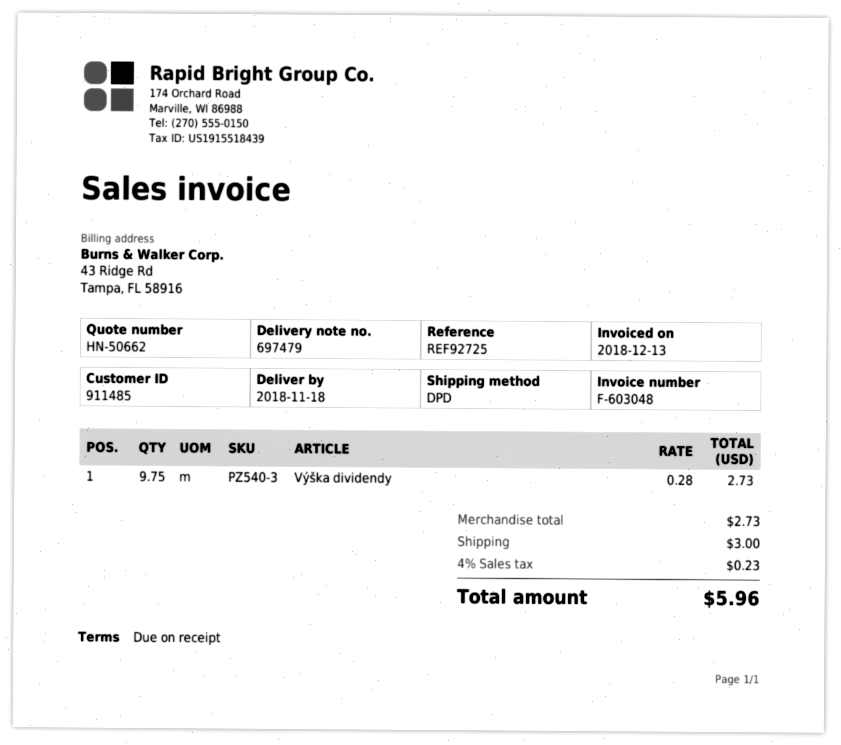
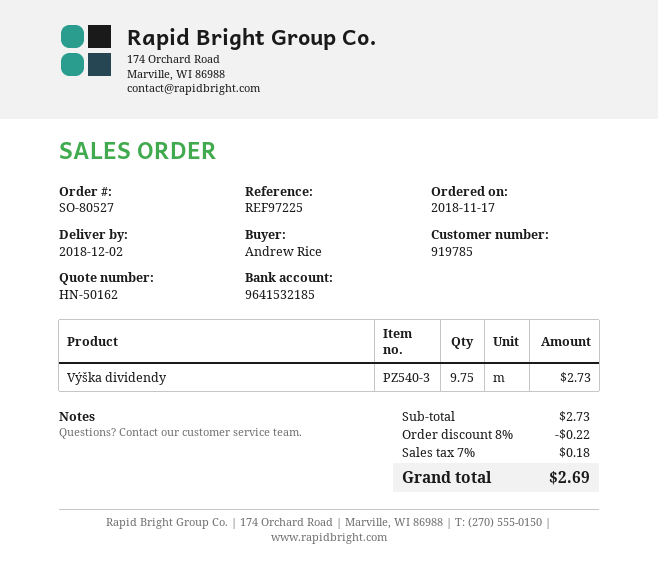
quote number: HN-50662 -> HN-50162
delivery date: 2018-11-18 -> 2018-12-02
customer number: 911485 -> 919785
reference: REF92725 -> REF97225
discount: none -> 8% = 0.22
shipping: 3.00 -> none
tax: 4% = 0.23 -> 7% = 0.18
total: 5.96 -> 2.69

